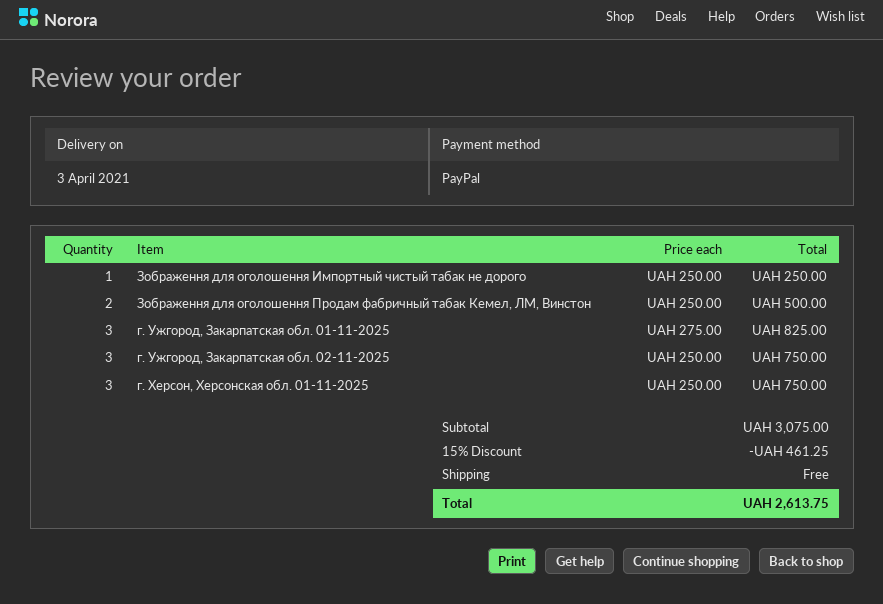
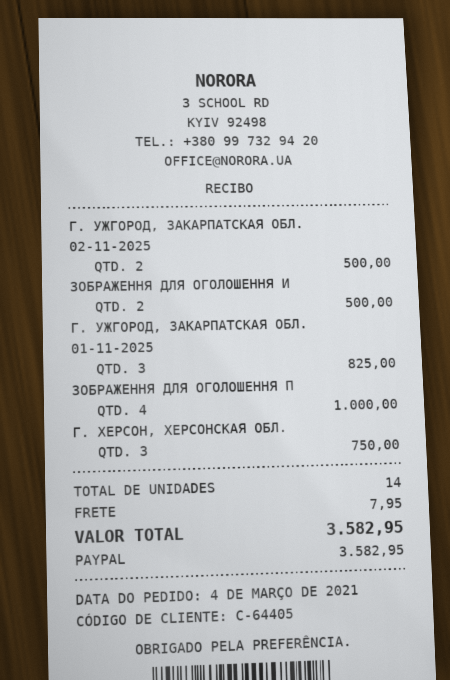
Зображення для оголошення Импортный чистый табак не дорого: 1 for 250.00 -> 2 for 500.00
Зображення для оголошення Продам фабричный табак Кемел, ЛМ, Винстон: 2 for 500.00 -> 4 for 1000.00
г. Ужгород, Закарпатская обл. 02-11-2025: 3 for 750.00 -> 2 for 500.00
discount: 15% = 461.25 -> none
shipping: 0.00 -> 7.95
total: 2613.75 -> 3582.95

